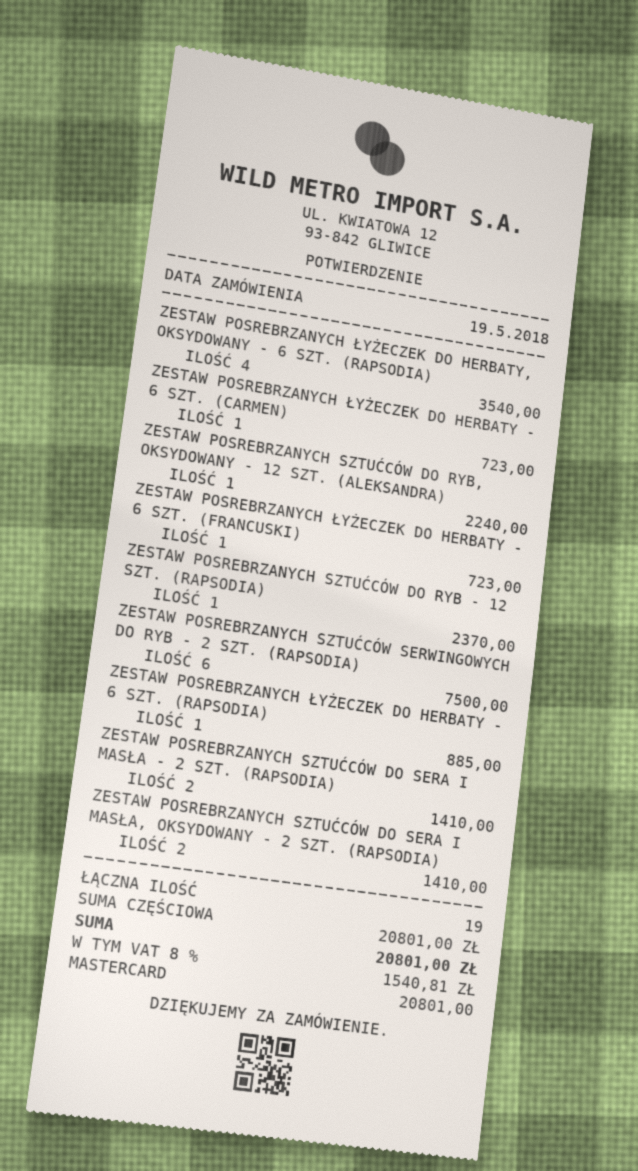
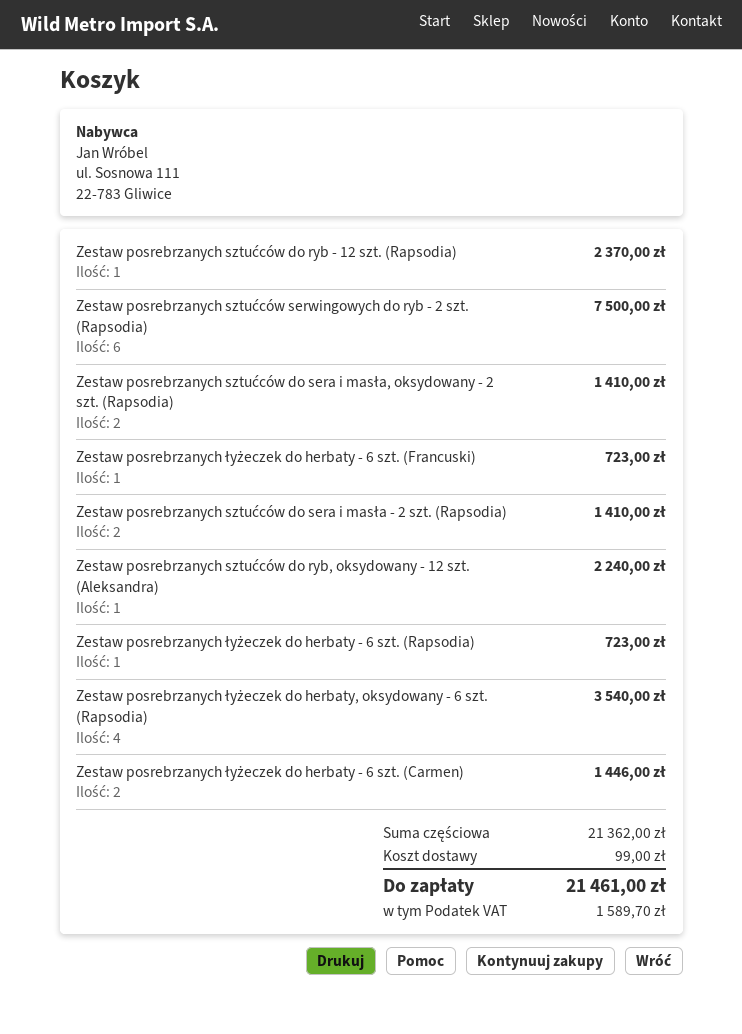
ZESTAW POSREBRZANYCH ŁYŻECZEK DO HERBATY - 6 SZT. (CARMEN): 1 for 723.00 -> 2 for 1446.00
ZESTAW POSREBRZANYCH ŁYŻECZEK DO HERBATY - 6 SZT. (RAPSODIA): 1 for 885.00 -> 1 for 723.00
subtotal: 20801.00 -> 21362.00
shipping: none -> 99.00
tax: 1540.81 -> 1589.70
total: 20801.00 -> 21461.00

